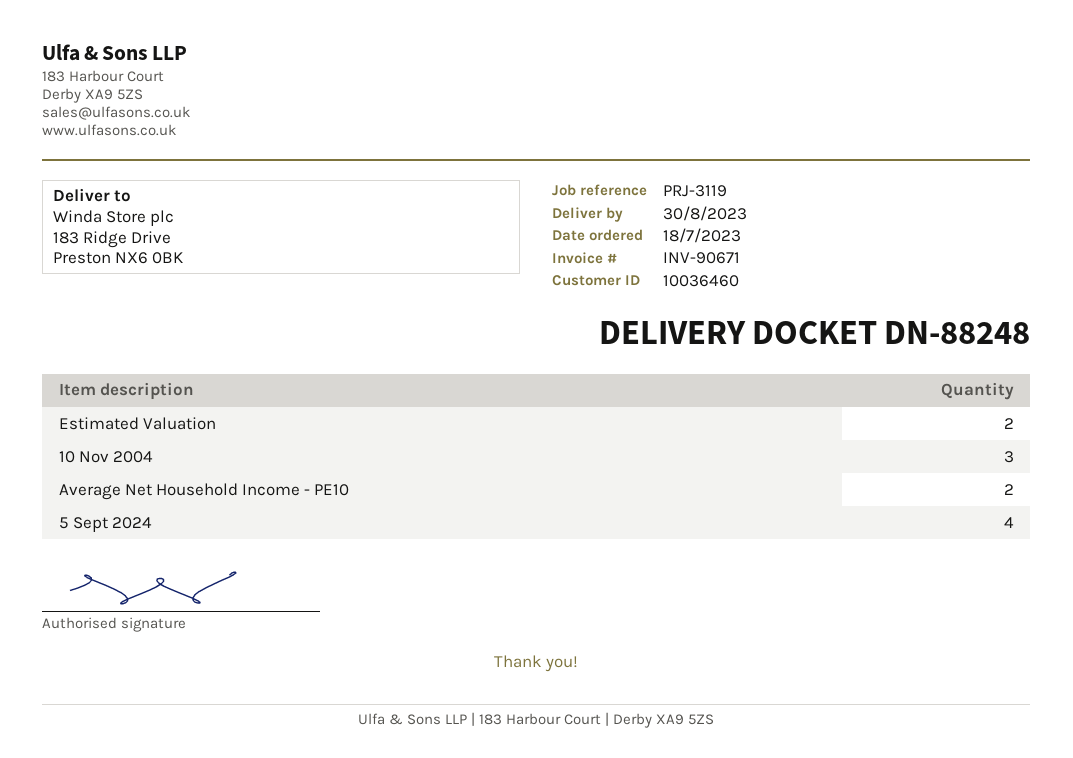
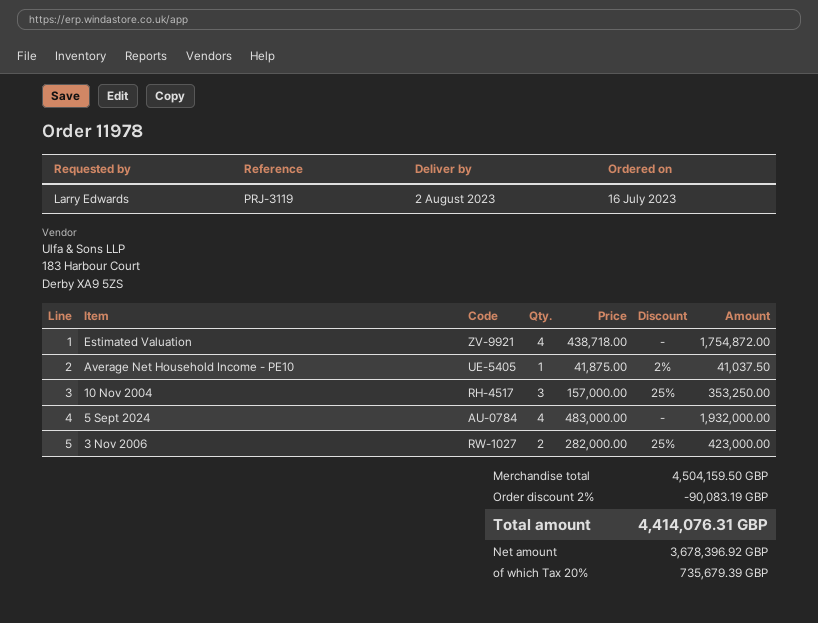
order date: 2023-07-18 -> 2023-07-16
delivery date: 2023-08-30 -> 2023-08-02
Estimated Valuation: 2 -> 4
Average Net Household Income - PE10: 2 -> 1
3 Nov 2006: none -> 2

